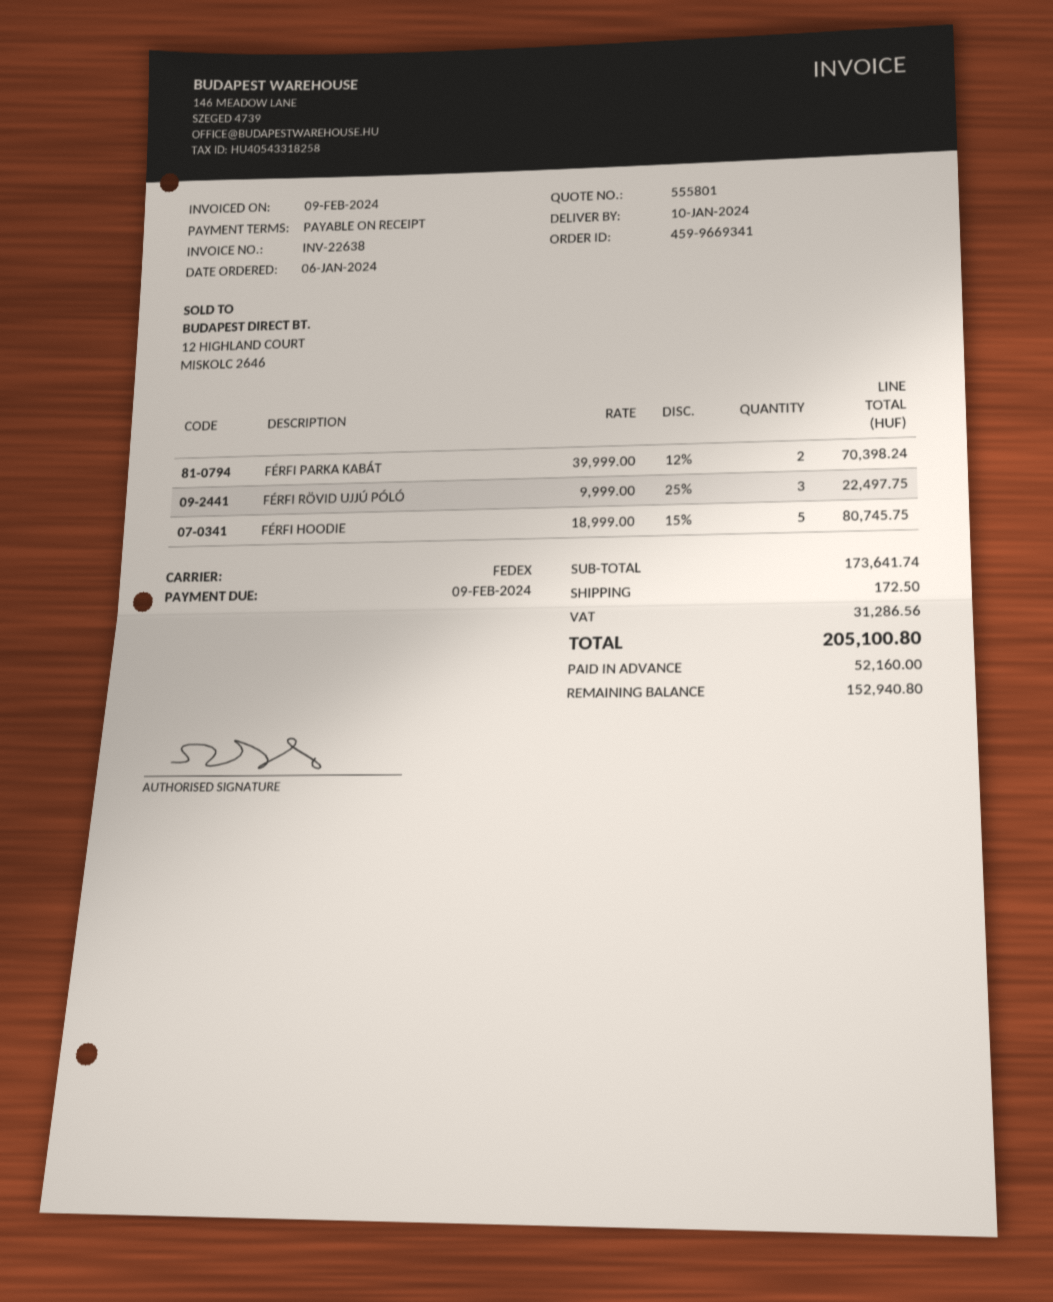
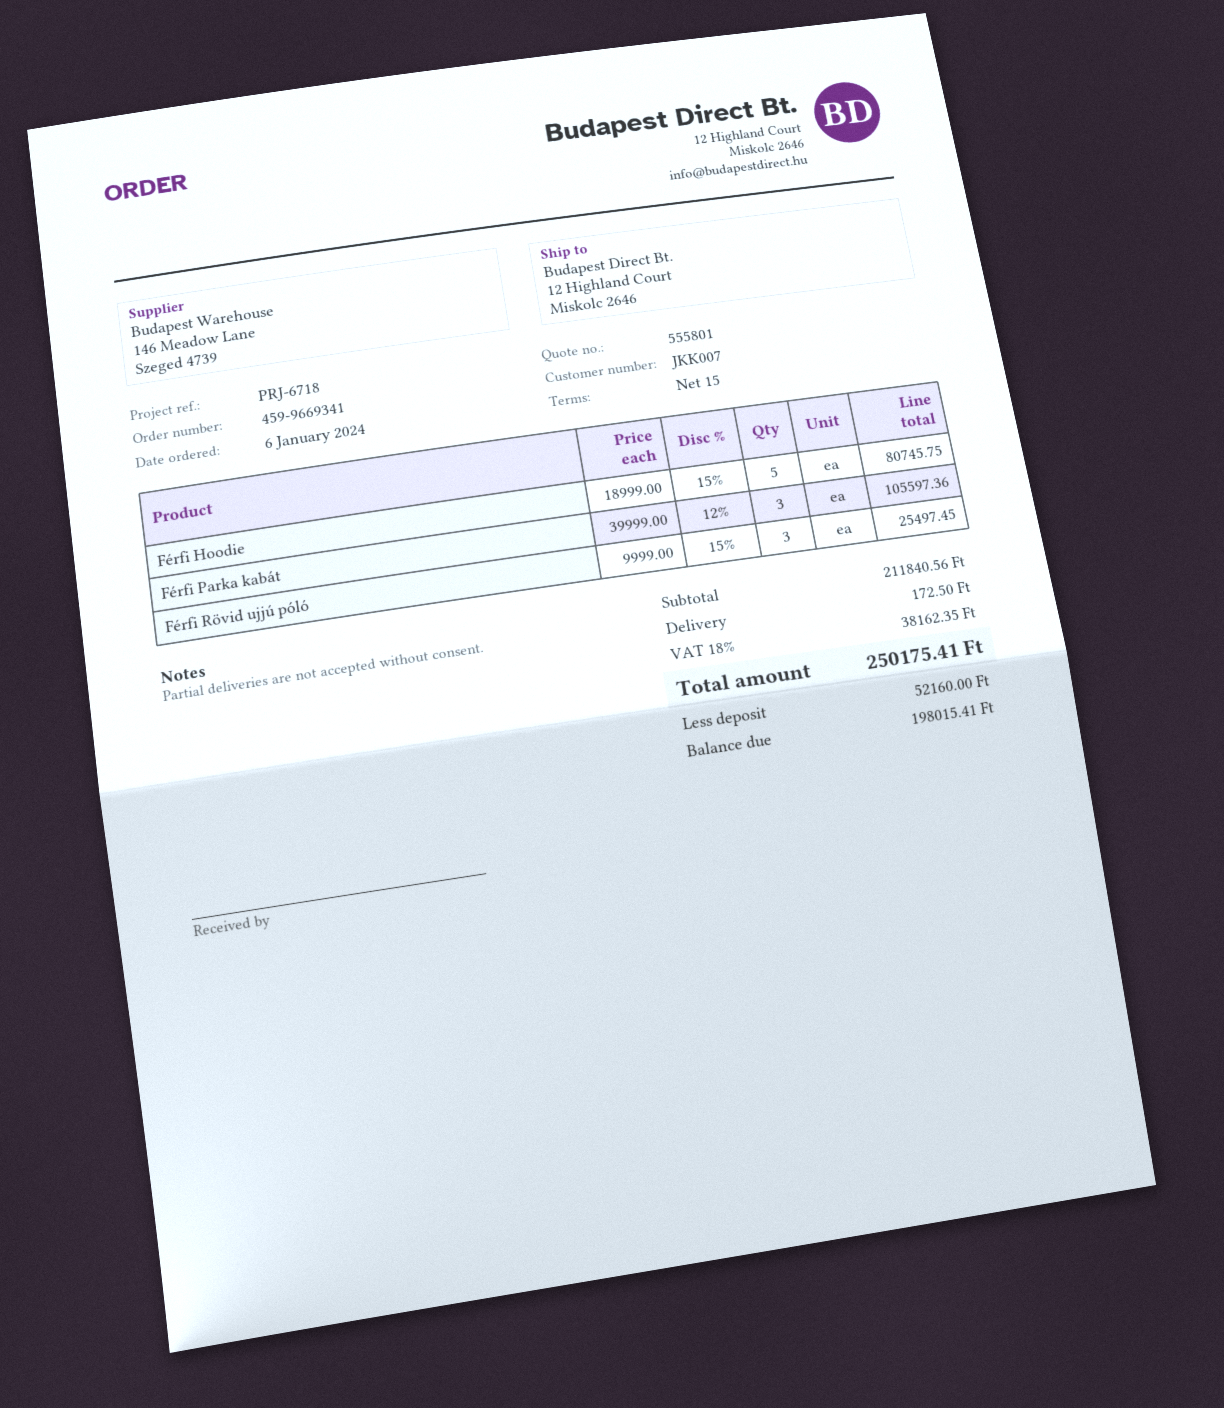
payment terms: on receipt -> 15 days
FÉRFI PARKA KABÁT: 2 x 39999.00 - 12% = 70398.24 -> 3 x 39999.00 - 12% = 105597.36
FÉRFI RÖVID UJJÚ PÓLÓ: 3 x 9999.00 - 25% = 22497.75 -> 3 x 9999.00 - 15% = 25497.45
subtotal: 173641.74 -> 211840.56
tax: 31286.56 -> 38162.35
total: 205100.80 -> 250175.41
balance: 152940.80 -> 198015.41

